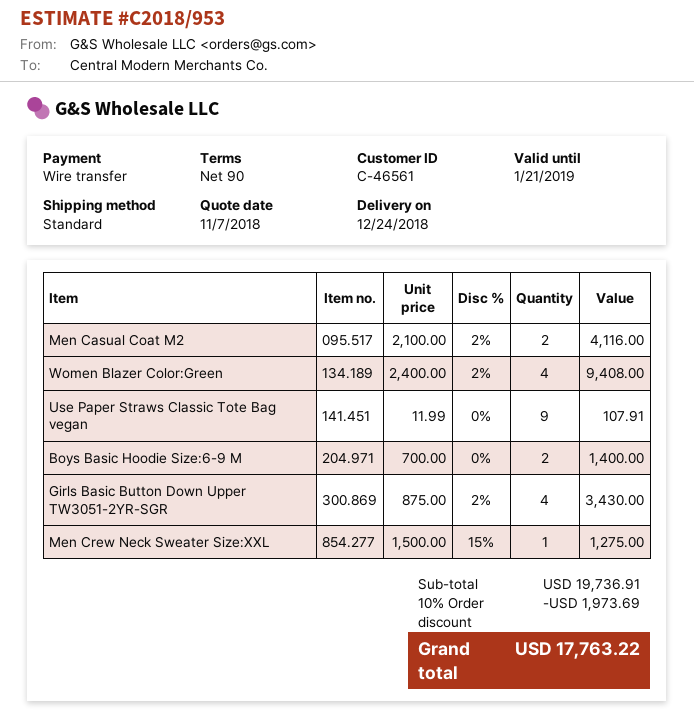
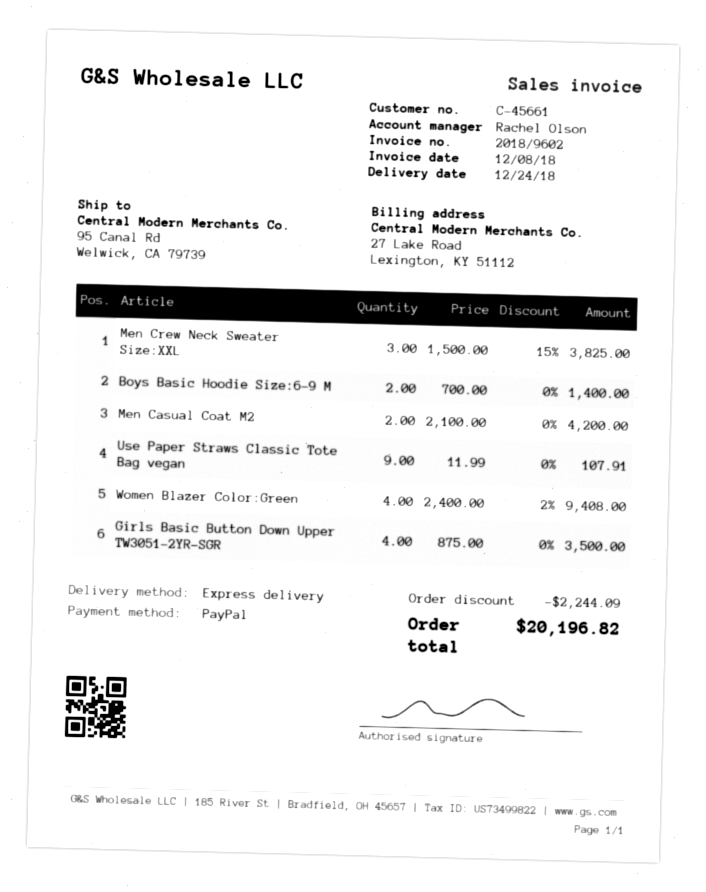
customer number: C-46561 -> C-45661
payment method: bank transfer -> PayPal
shipping method: standard -> express
Men Casual Coat M2: 2 x 2100.00 - 2% = 4116.00 -> 2 x 2100.00 = 4200.00
Girls Basic Button Down Upper TW3051-2YR-SGR: 4 x 875.00 - 2% = 3430.00 -> 4 x 875.00 = 3500.00
Men Crew Neck Sweater Size:XXL: 1 x 1500.00 - 15% = 1275.00 -> 3 x 1500.00 - 15% = 3825.00
discount: 1973.69 -> 2244.09
total: 17763.22 -> 20196.82

